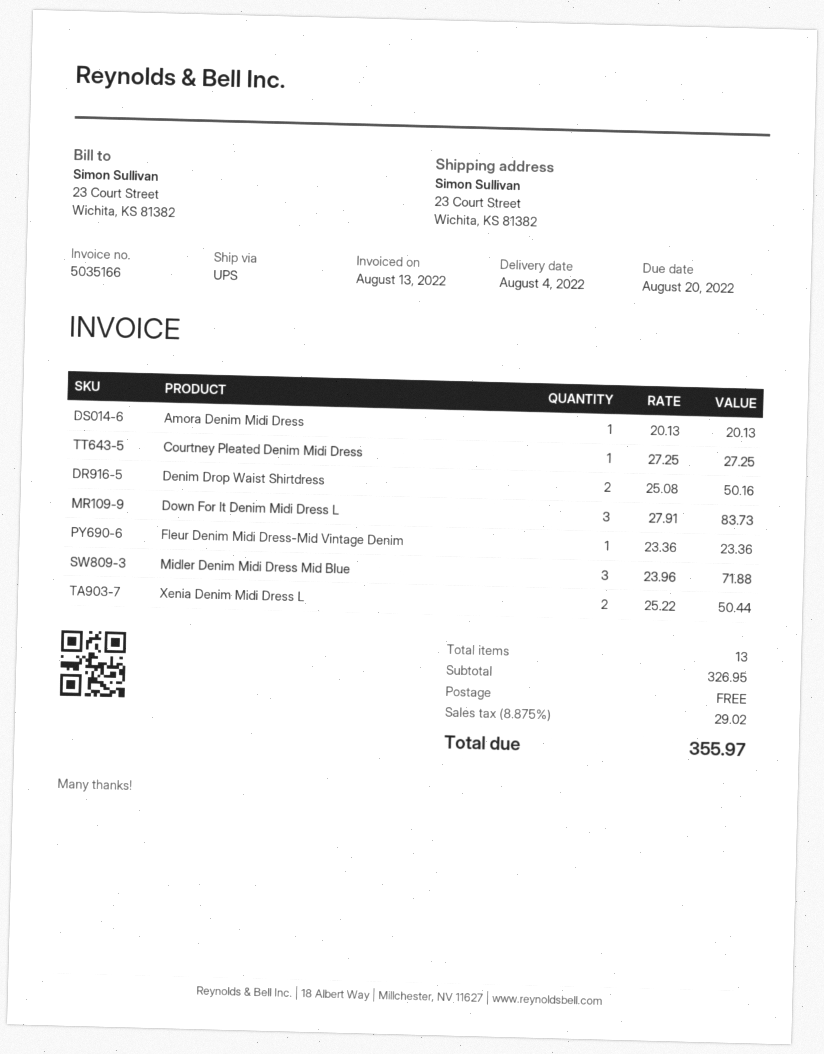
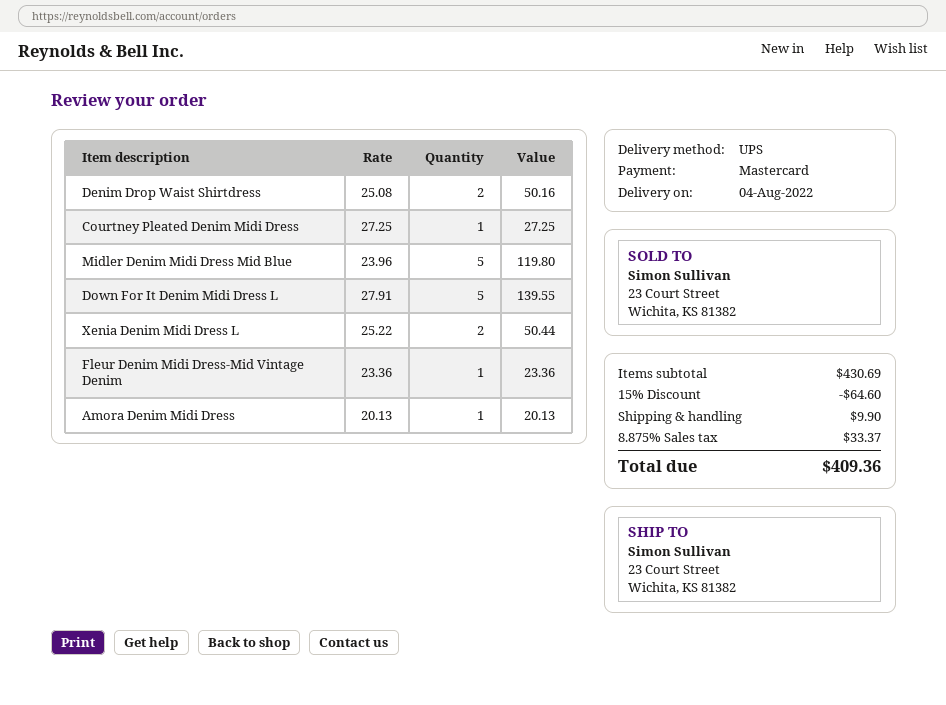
Down For It Denim Midi Dress L: 3 x 27.91 = 83.73 -> 5 x 27.91 = 139.55
Midler Denim Midi Dress Mid Blue: 3 x 23.96 = 71.88 -> 5 x 23.96 = 119.80
subtotal: 326.95 -> 430.69
discount: none -> 15% = 64.60
shipping: 0.00 -> 9.90
tax: 8.875% = 29.02 -> 8.875% = 33.37
total: 355.97 -> 409.36

